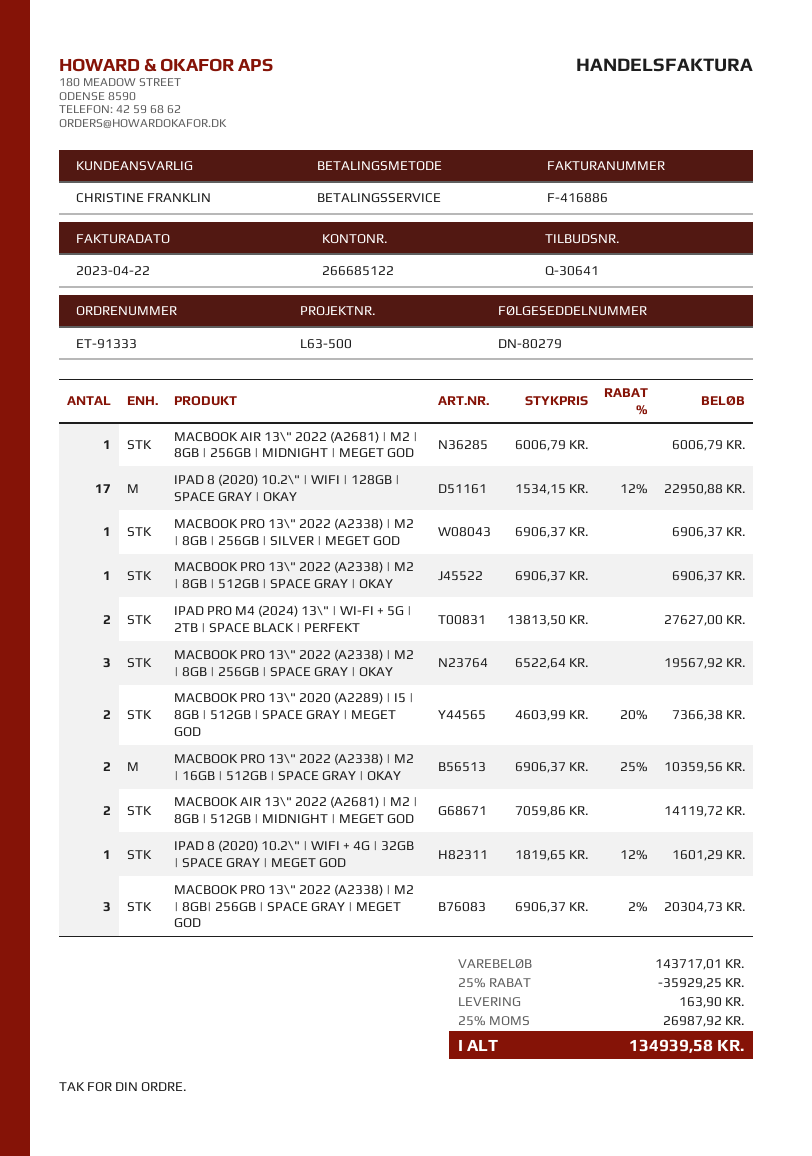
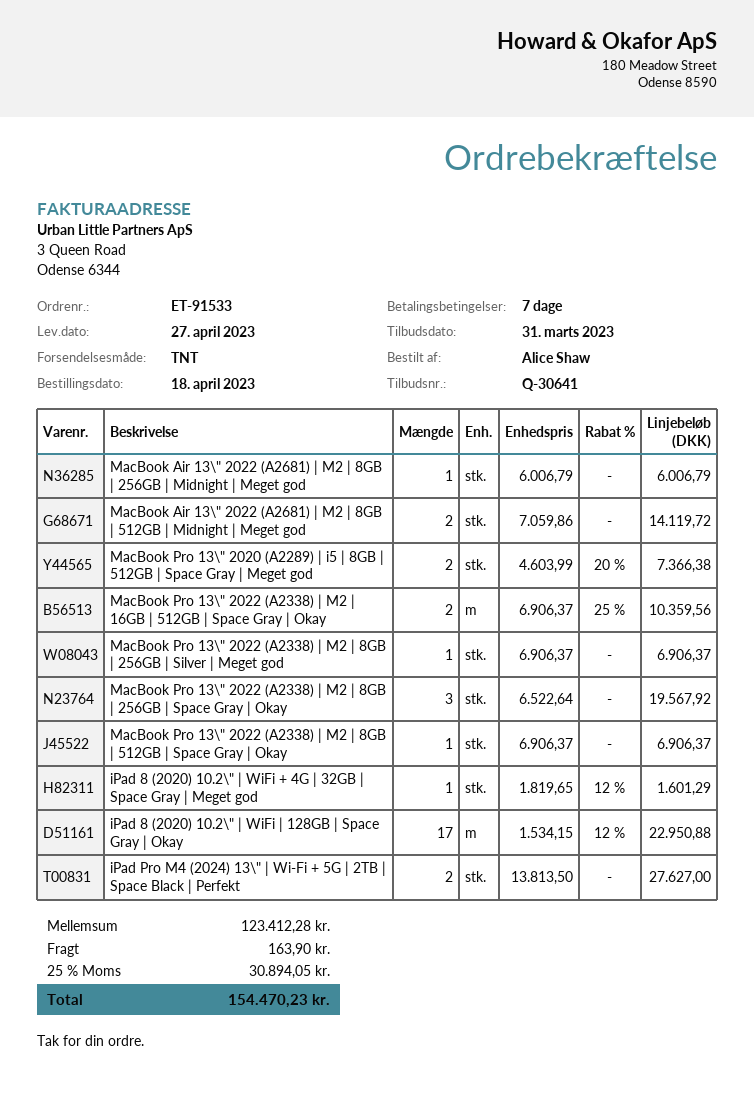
order number: ET-91333 -> ET-91533
MACBOOK PRO 13\" 2022 (A2338) | M2 | 8GB| 256GB | SPACE GRAY | MEGET GOD: 3 x 6906.37 - 2% = 20304.73 -> none
subtotal: 143717.01 -> 123412.28
discount: 25% = 35929.25 -> none
tax: 25% = 26987.92 -> 25% = 30894.05
total: 134939.58 -> 154470.23

